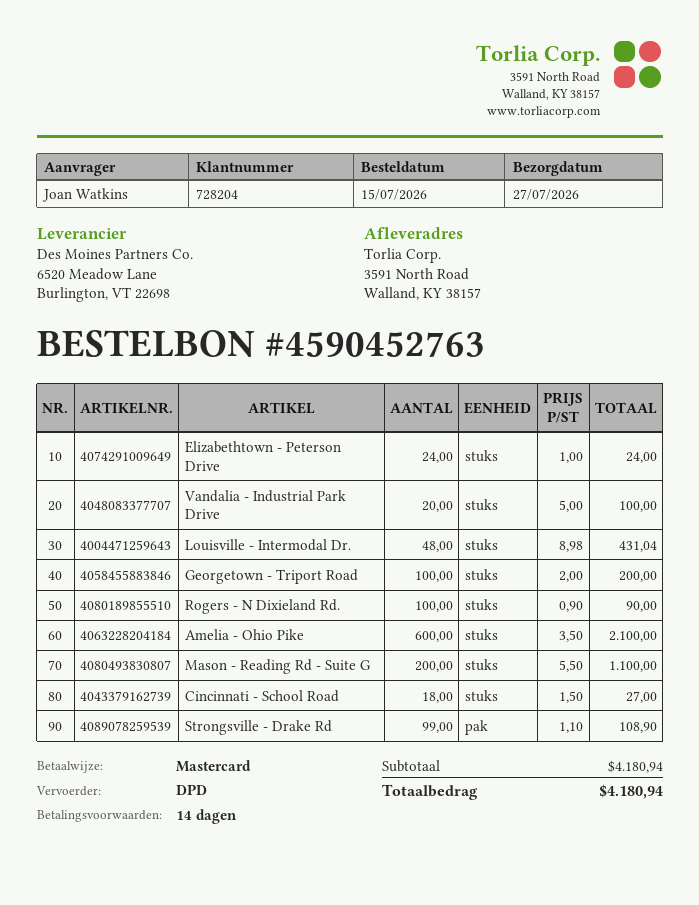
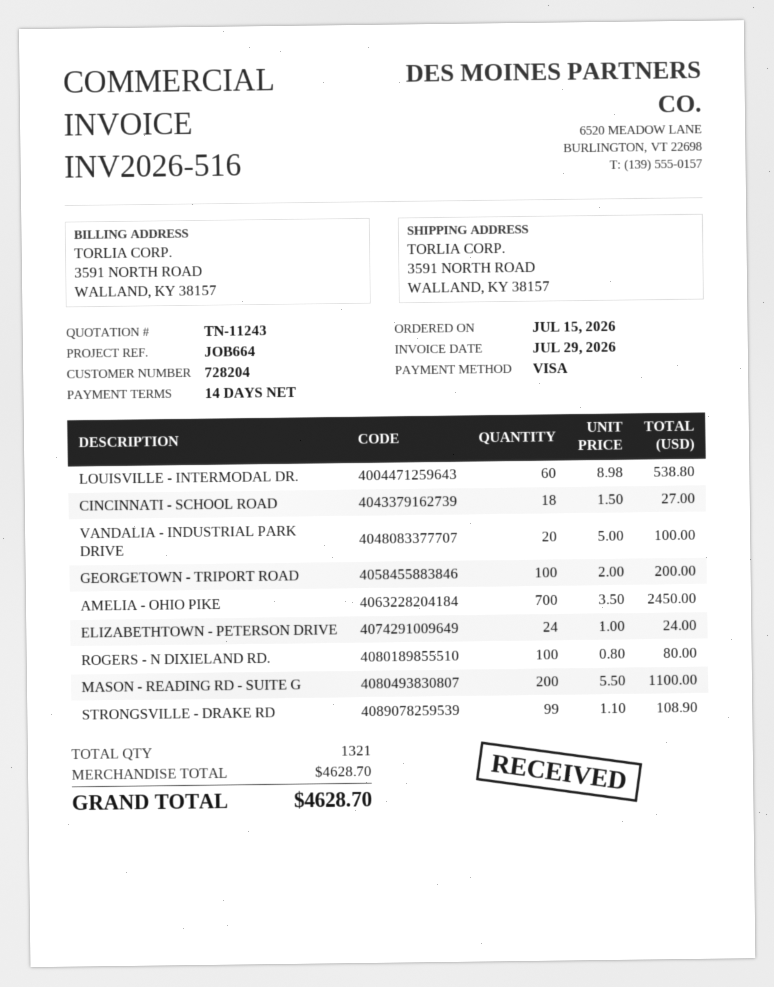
payment method: Mastercard -> Visa
Louisville - Intermodal Dr.: 48 x 8.98 = 431.04 -> 60 x 8.98 = 538.80
Rogers - N Dixieland Rd.: 100 x 0.90 = 90.00 -> 100 x 0.80 = 80.00
Amelia - Ohio Pike: 600 x 3.50 = 2100.00 -> 700 x 3.50 = 2450.00
subtotal: 4180.94 -> 4628.70
total: 4180.94 -> 4628.70

